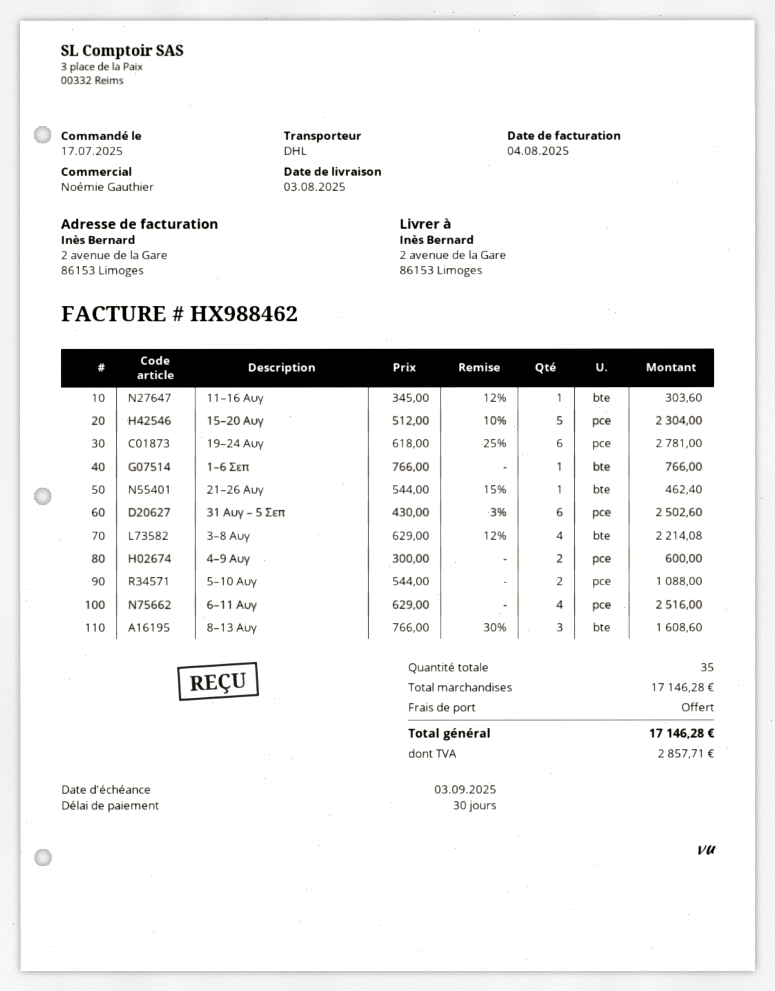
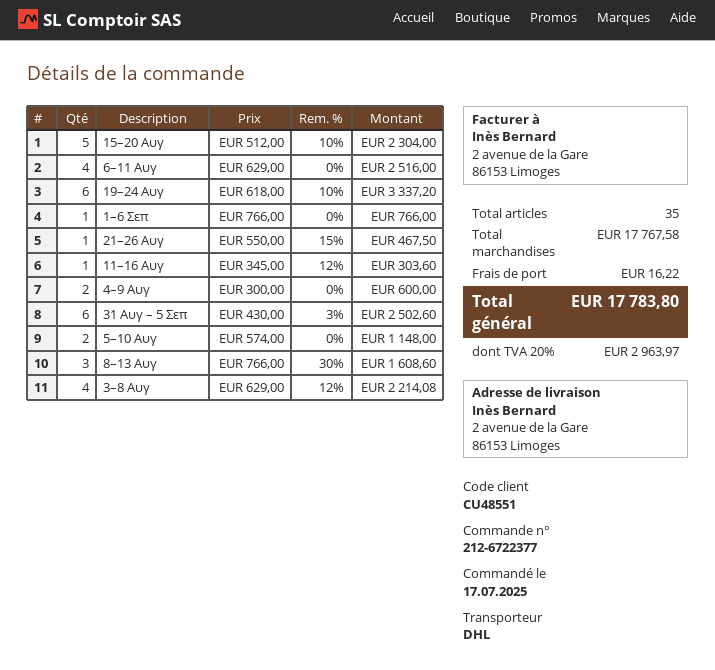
19–24 Αυγ: 6 x 618.00 - 25% = 2781.00 -> 6 x 618.00 - 10% = 3337.20
21–26 Αυγ: 1 x 544.00 - 15% = 462.40 -> 1 x 550.00 - 15% = 467.50
5–10 Αυγ: 2 x 544.00 = 1088.00 -> 2 x 574.00 = 1148.00
subtotal: 17146.28 -> 17767.58
shipping: 0.00 -> 16.22
tax: 2857.71 -> 2963.97
total: 17146.28 -> 17783.80

